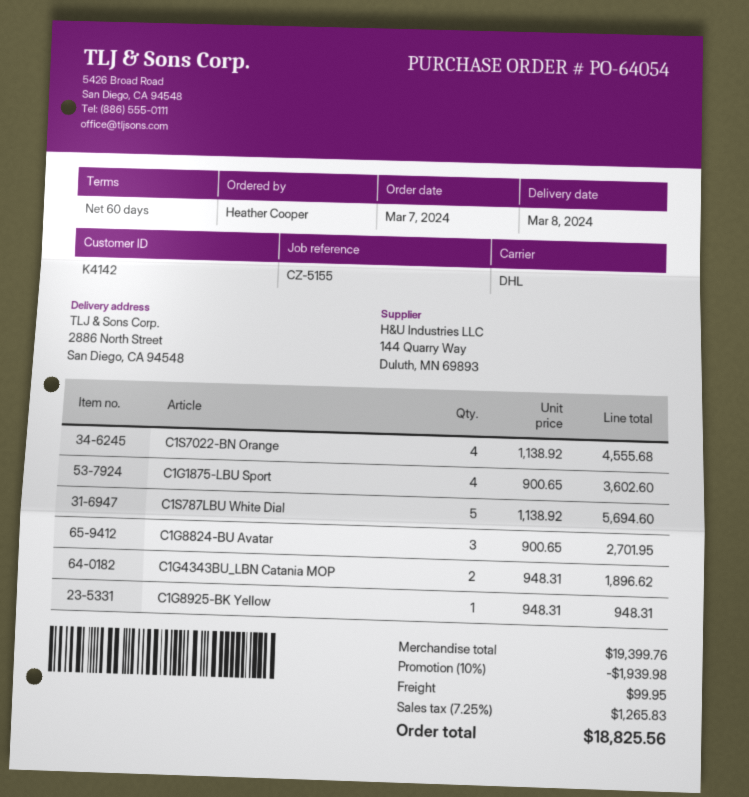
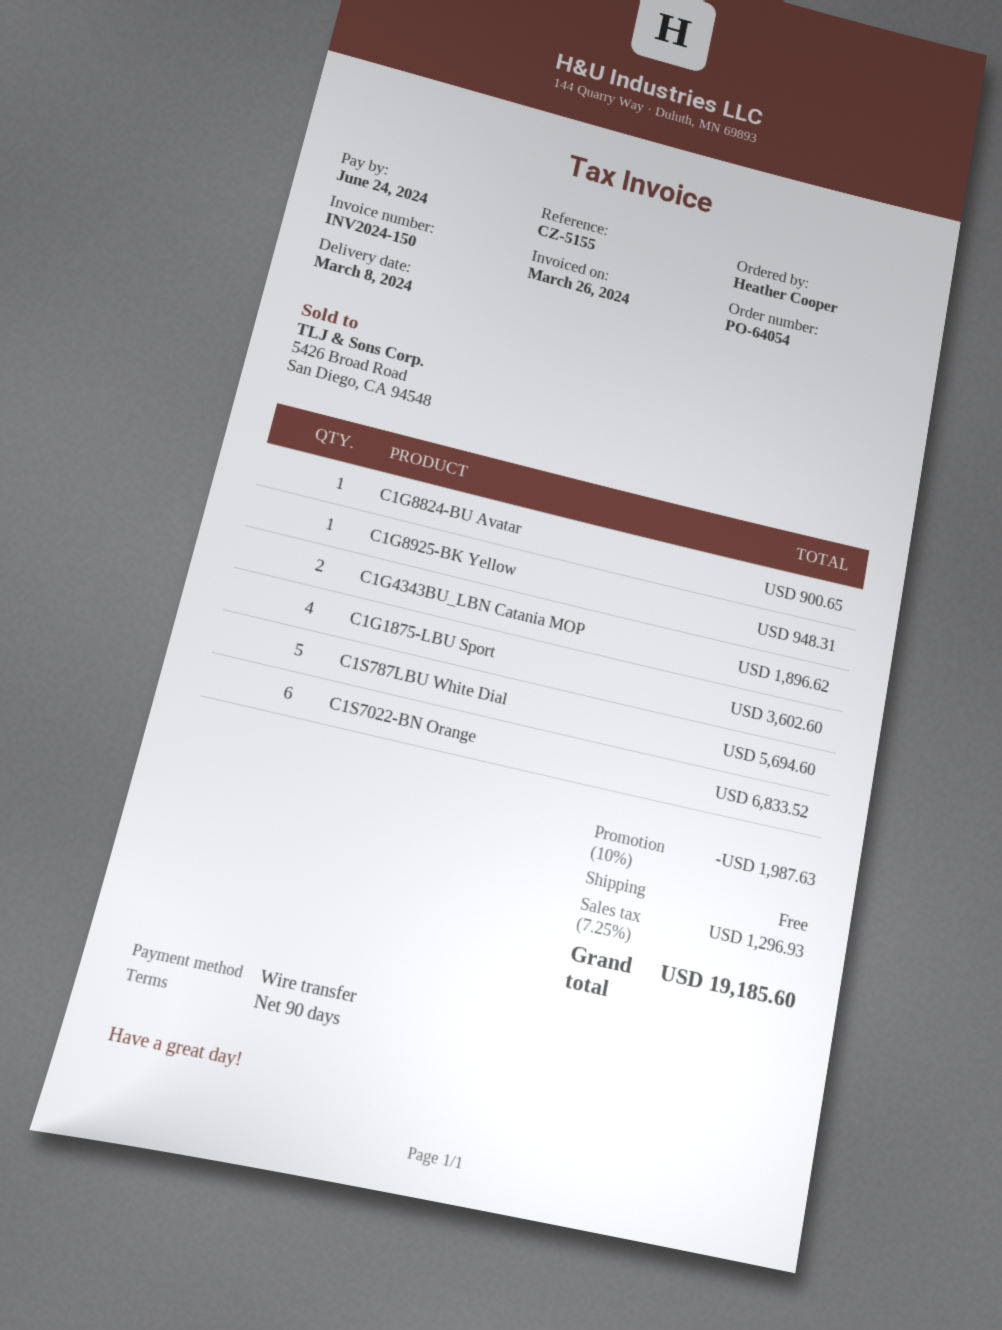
payment terms: 60 days -> 90 days
C1S7022-BN Orange: 4 for 4555.68 -> 6 for 6833.52
C1G8824-BU Avatar: 3 for 2701.95 -> 1 for 900.65
discount: 10% = 1939.98 -> 10% = 1987.63
shipping: 99.95 -> 0.00
tax: 7.25% = 1265.83 -> 7.25% = 1296.93
total: 18825.56 -> 19185.60

